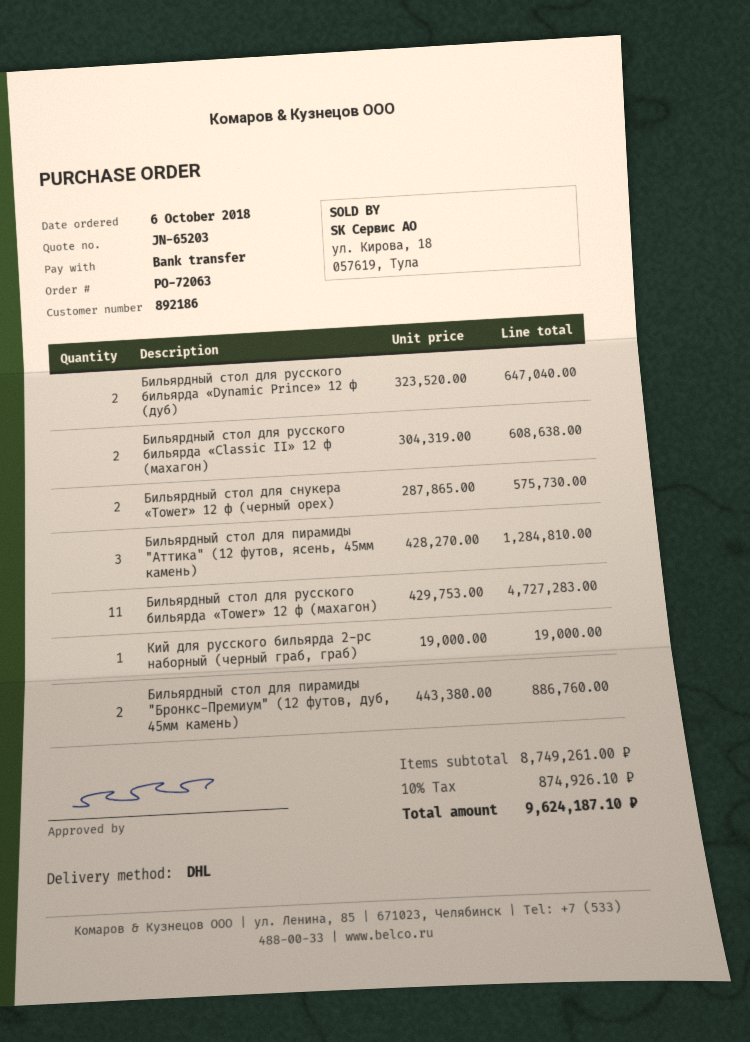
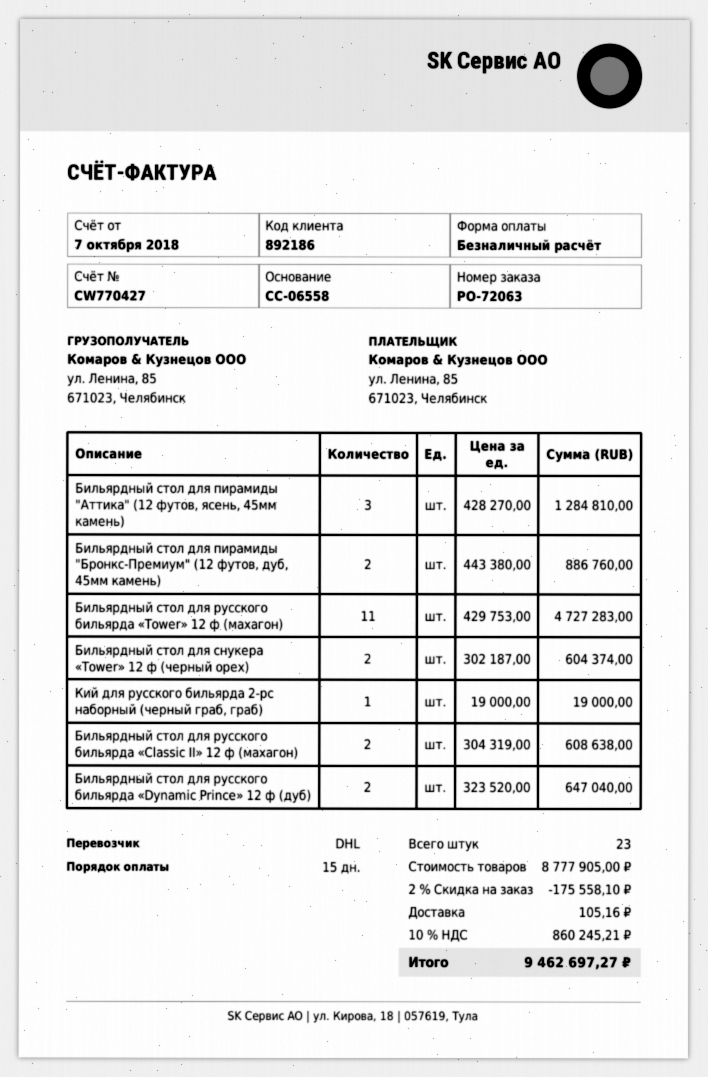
Бильярдный стол для снукера «Tower» 12 ф (черный орех): 2 x 287865.00 = 575730.00 -> 2 x 302187.00 = 604374.00
subtotal: 8749261.00 -> 8777905.00
discount: none -> 2% = 175558.10
shipping: none -> 105.16
tax: 10% = 874926.10 -> 10% = 860245.21
total: 9624187.10 -> 9462697.27

